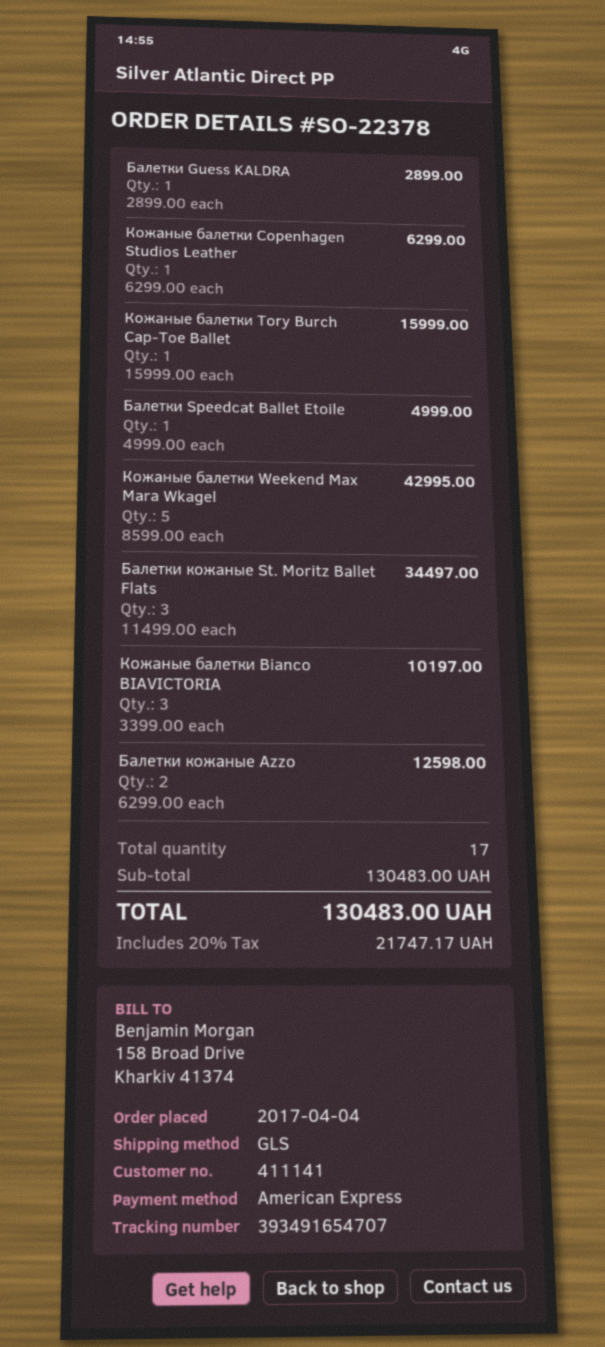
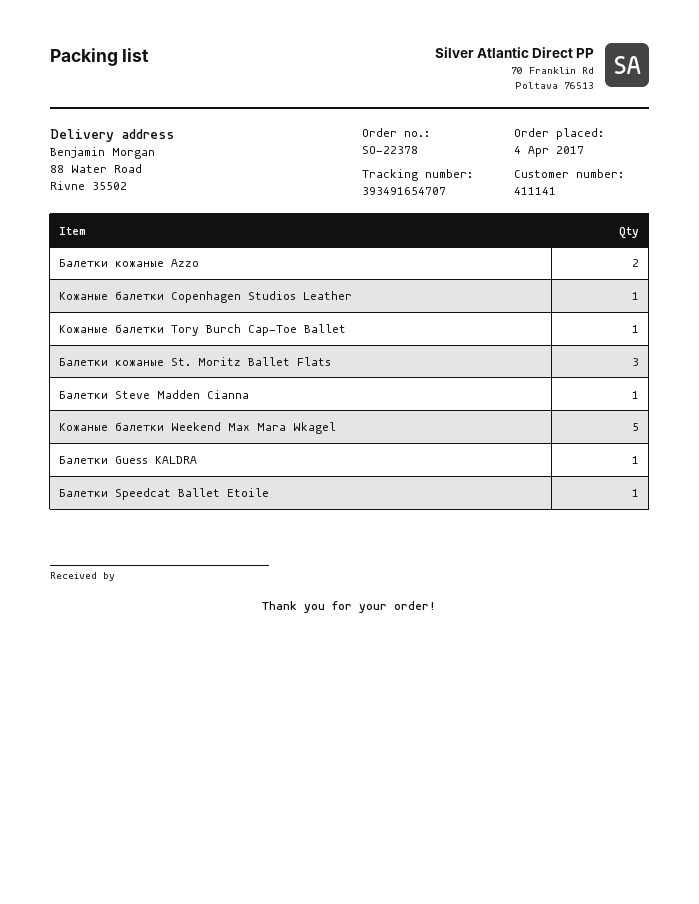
Кожаные балетки Bianco BIAVICTORIA: 3 -> none
Балетки Steve Madden Cianna: none -> 1

